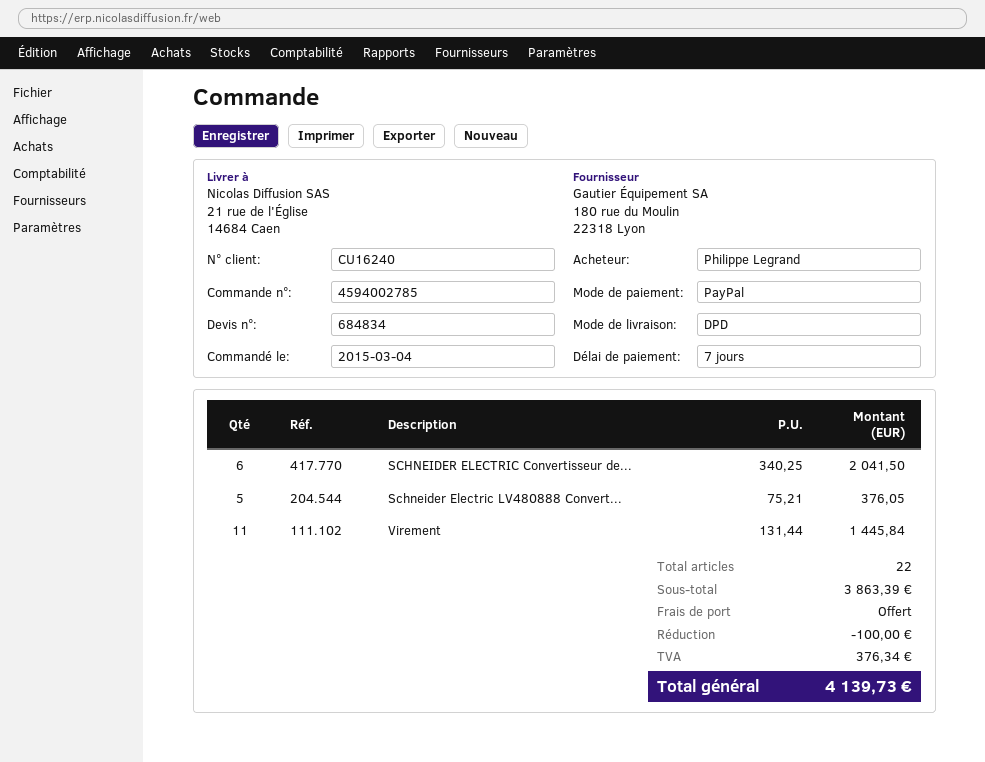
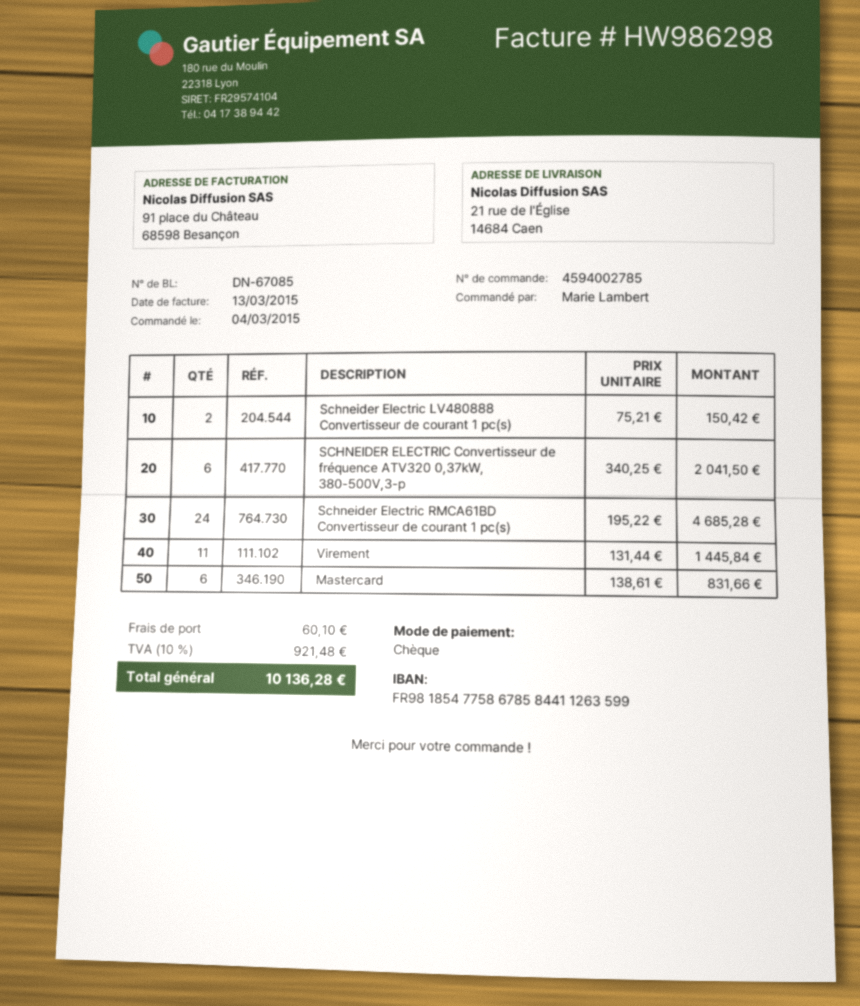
ordered by: Philippe Legrand -> Marie Lambert
payment method: PayPal -> cheque
Schneider Electric LV480888 Convert...: 5 x 75.21 = 376.05 -> 2 x 75.21 = 150.42
Schneider Electric RMCA61BD Convertisseur de courant 1 pc(s): none -> 24 x 195.22 = 4685.28
Mastercard: none -> 6 x 138.61 = 831.66
discount: 100.00 -> none
shipping: 0.00 -> 60.10
tax: 376.34 -> 921.48
total: 4139.73 -> 10136.28

